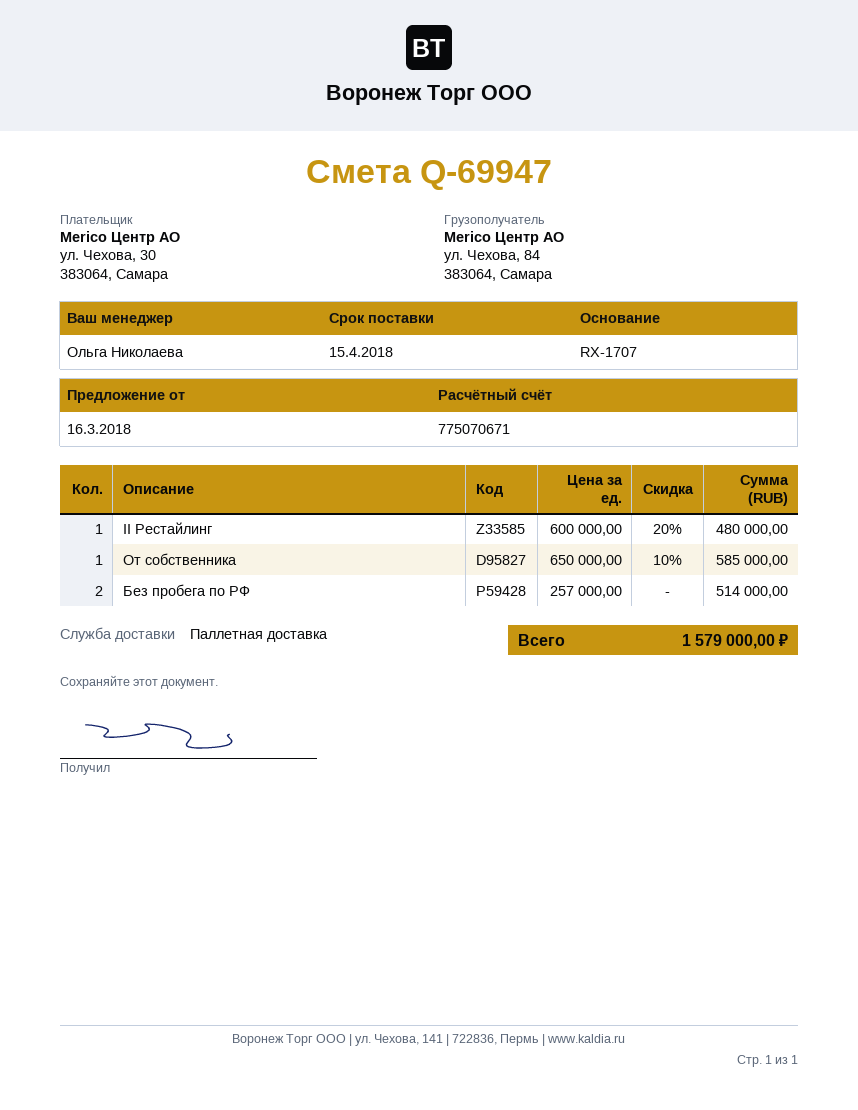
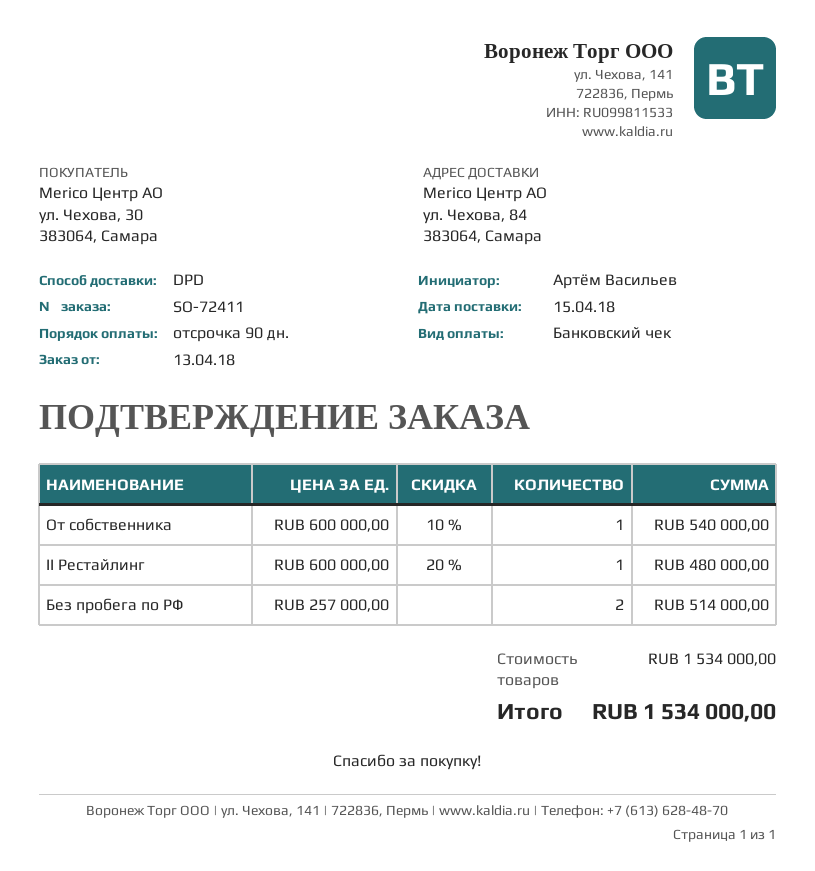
shipping method: pallet freight -> DPD
От собственника: 1 x 650000.00 - 10% = 585000.00 -> 1 x 600000.00 - 10% = 540000.00
total: 1579000.00 -> 1534000.00

